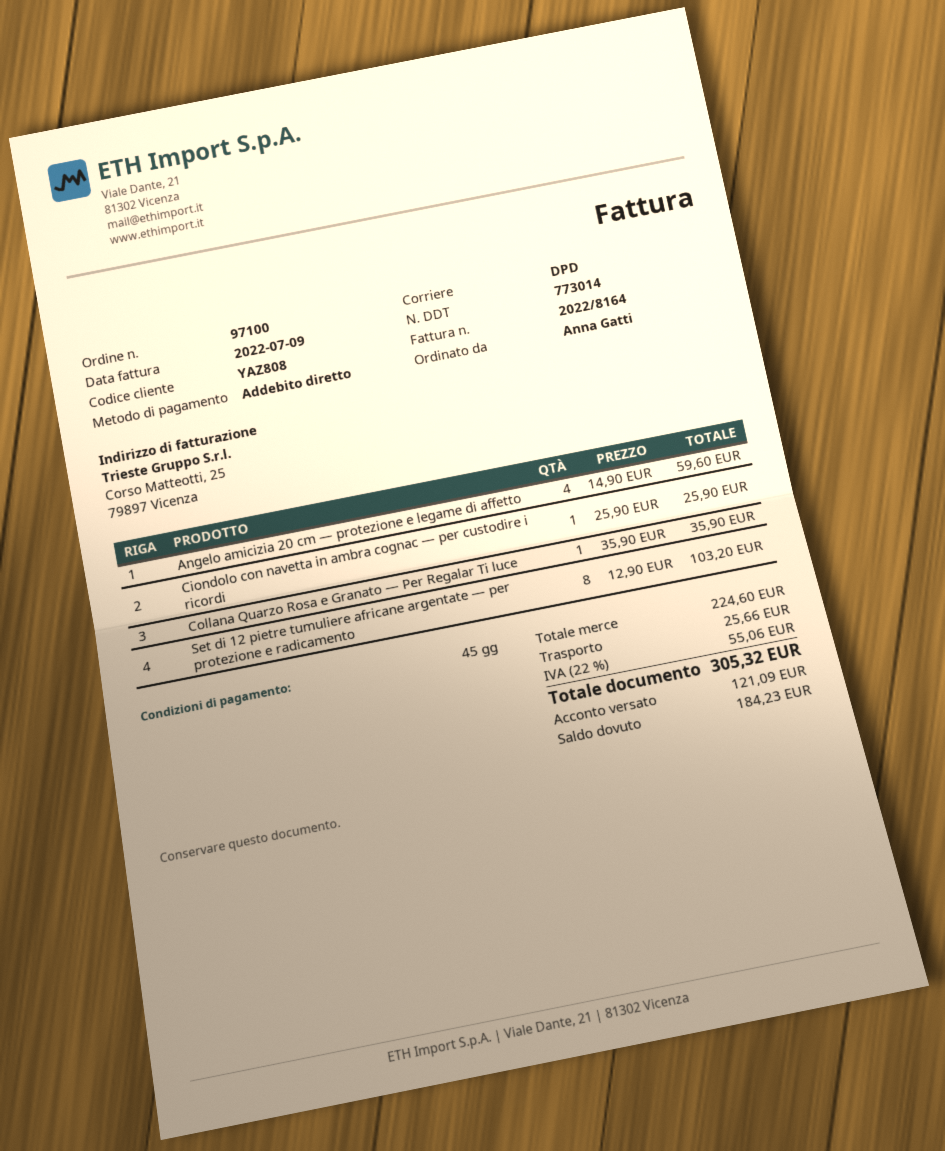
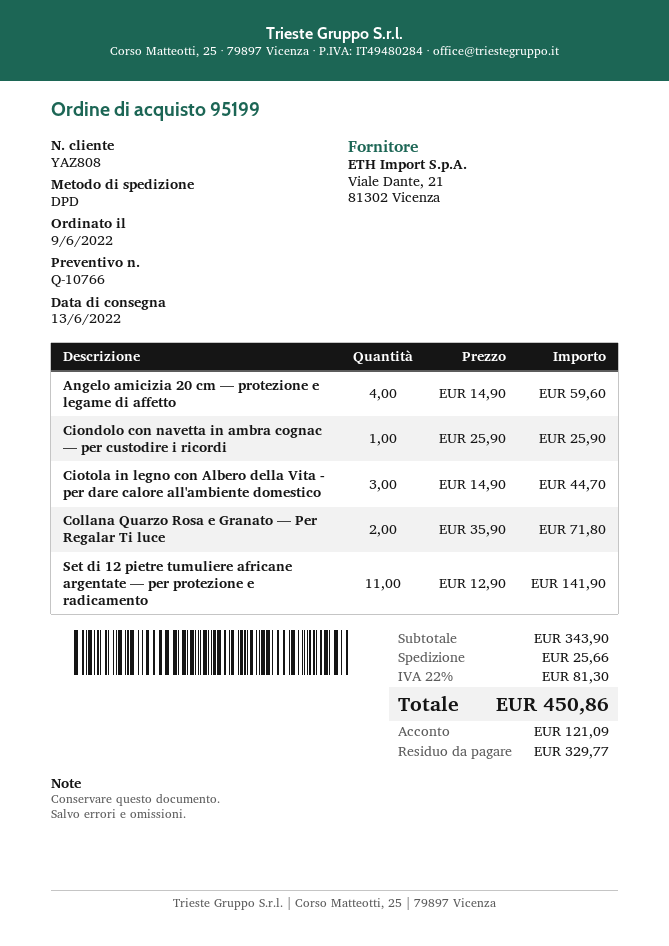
order number: 97100 -> 95199
Collana Quarzo Rosa e Granato — Per Regalar Ti luce: 1 x 35.90 = 35.90 -> 2 x 35.90 = 71.80
Set di 12 pietre tumuliere africane argentate — per protezione e radicamento: 8 x 12.90 = 103.20 -> 11 x 12.90 = 141.90
Ciotola in legno con Albero della Vita - per dare calore all'ambiente domestico: none -> 3 x 14.90 = 44.70
subtotal: 224.60 -> 343.90
tax: 22% = 55.06 -> 22% = 81.30
total: 305.32 -> 450.86
balance: 184.23 -> 329.77

